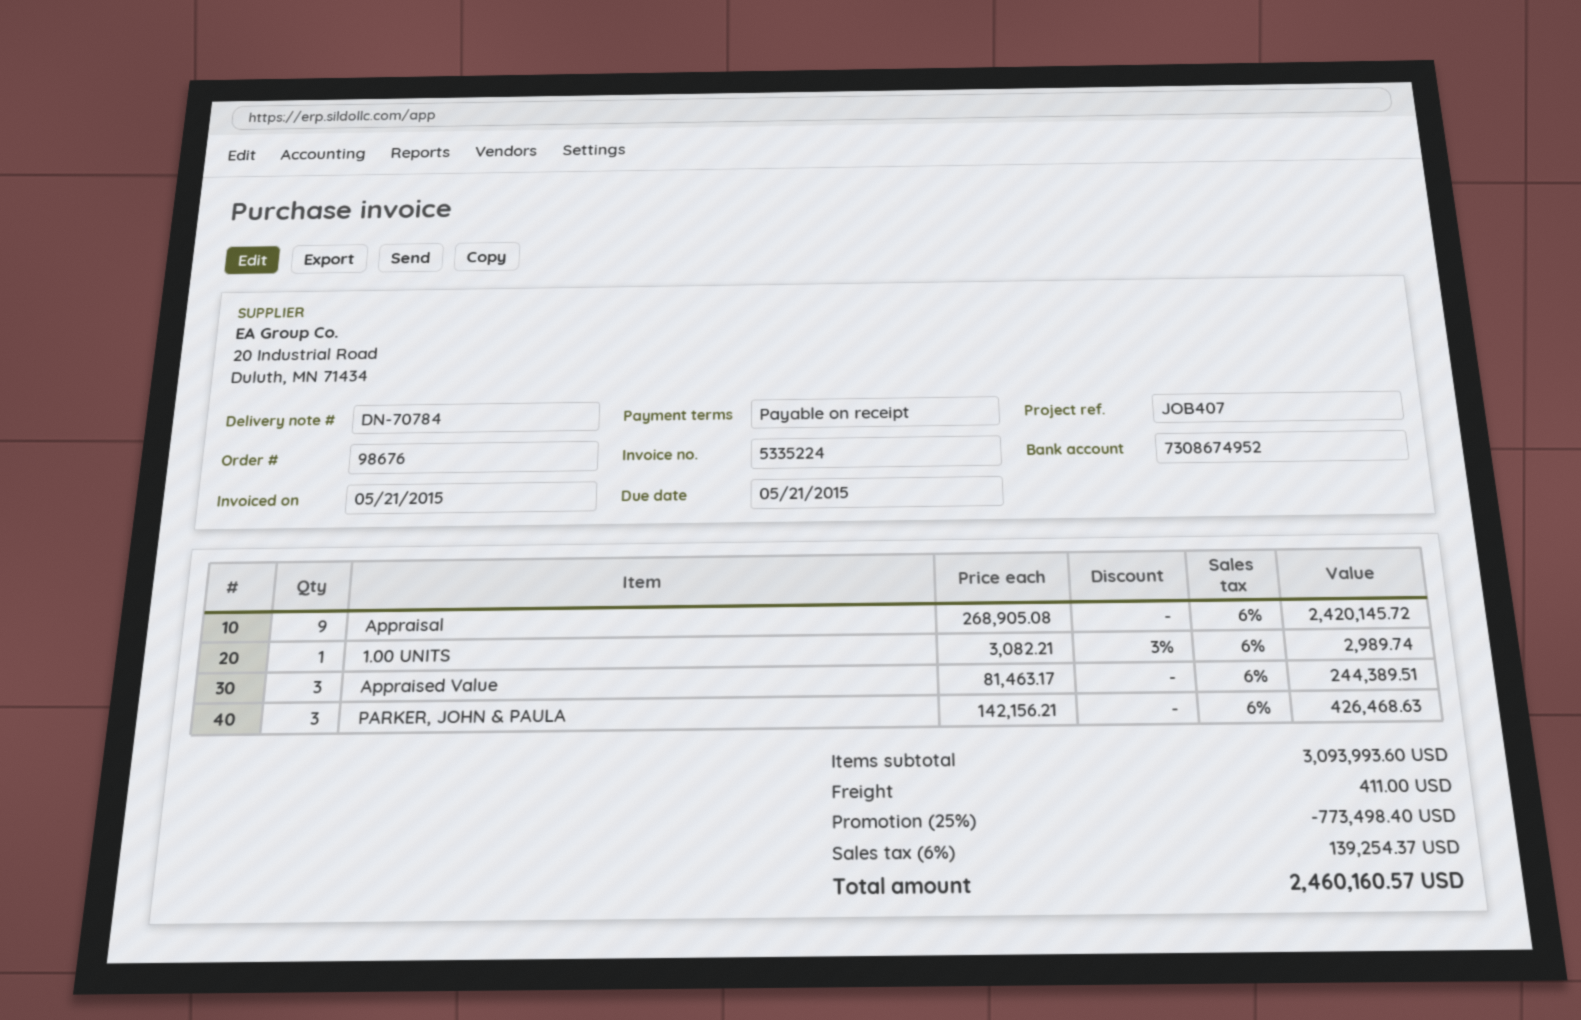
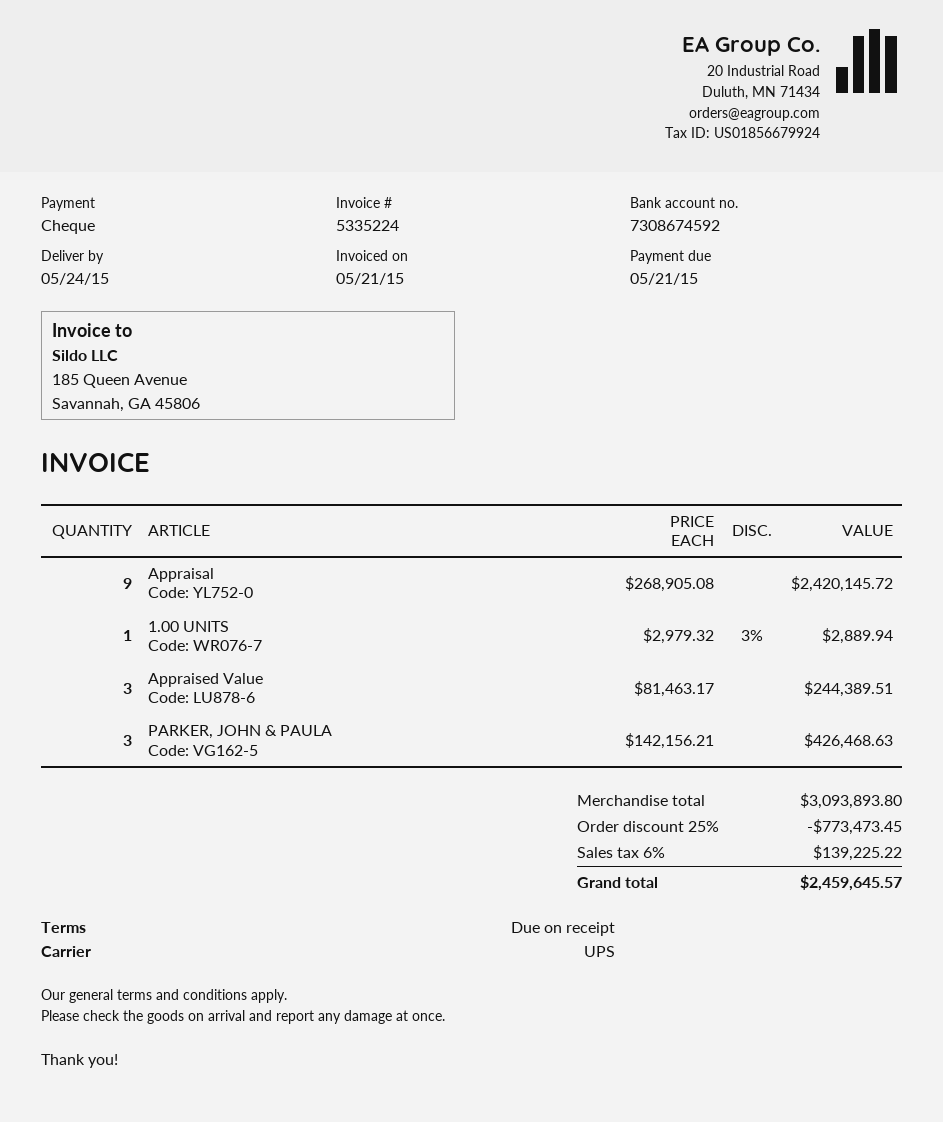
bank account: 7308674952 -> 7308674592
1.00 UNITS: 1 x 3082.21 - 3% = 2989.74 -> 1 x 2979.32 - 3% = 2889.94
subtotal: 3093993.60 -> 3093893.80
discount: 25% = 773498.40 -> 25% = 773473.45
shipping: 411.00 -> none
tax: 6% = 139254.37 -> 6% = 139225.22
total: 2460160.57 -> 2459645.57

